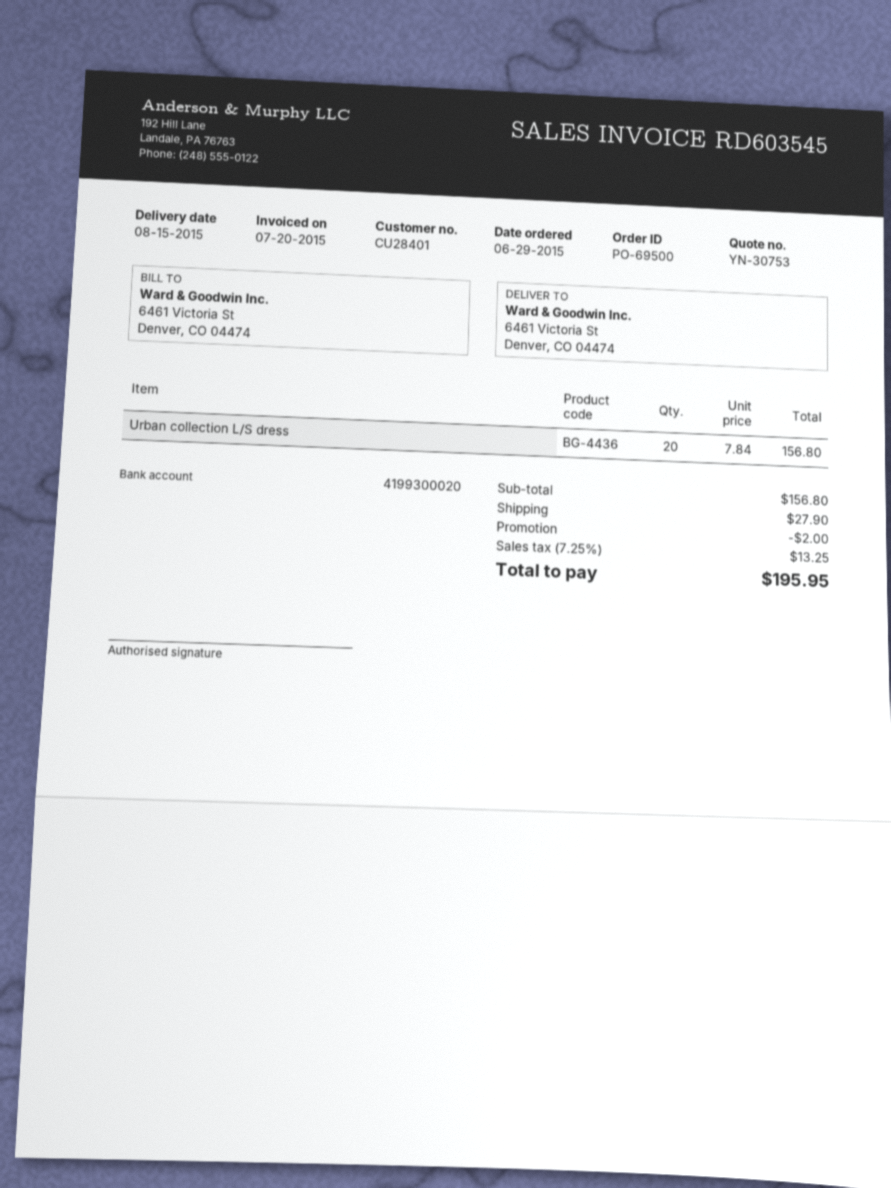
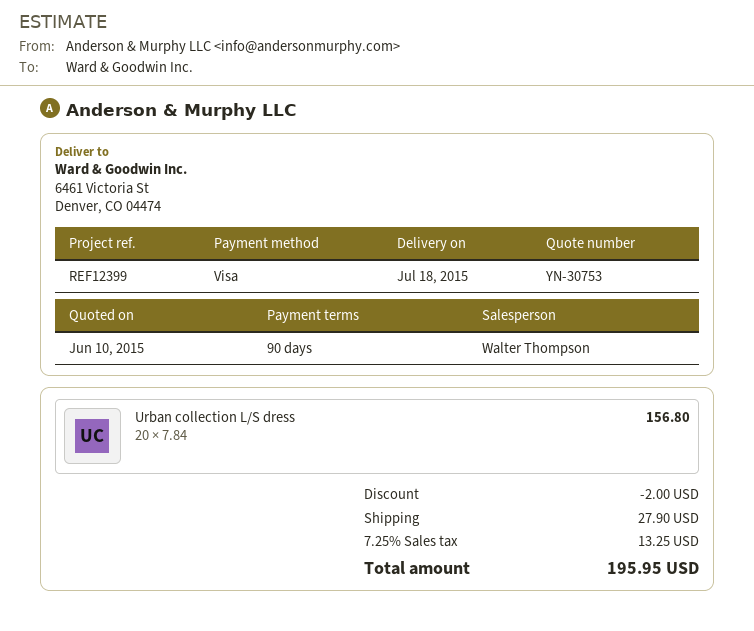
delivery date: 2015-08-15 -> 2015-07-18

